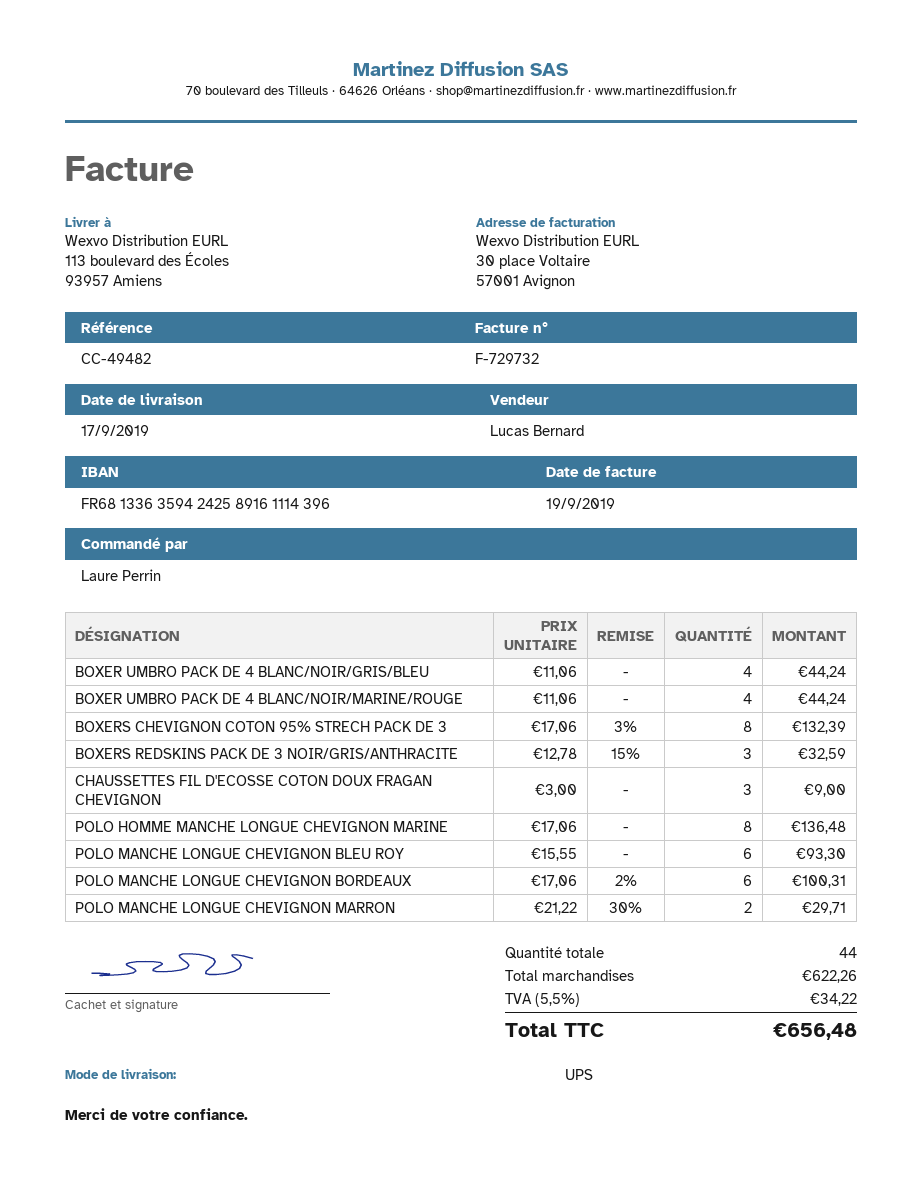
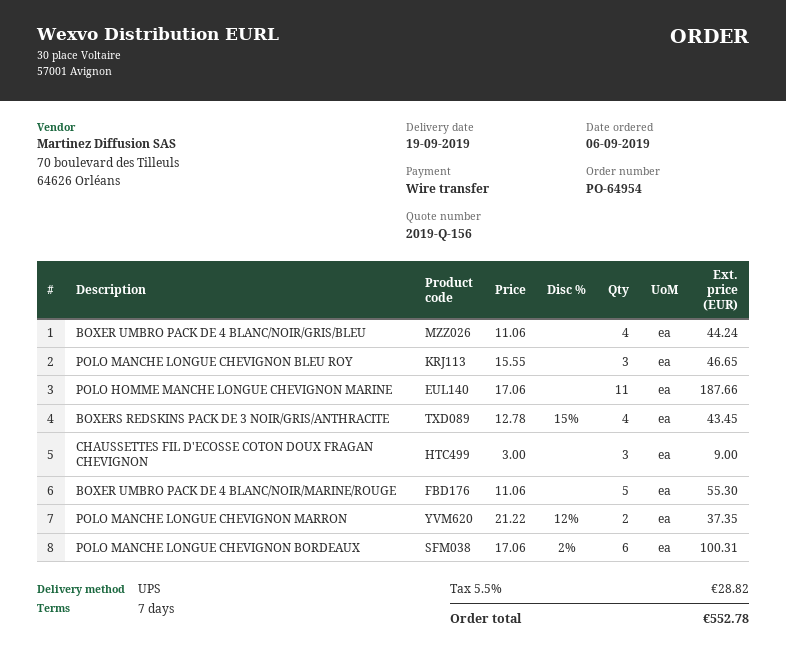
delivery date: 2019-09-17 -> 2019-09-19
BOXER UMBRO PACK DE 4 BLANC/NOIR/MARINE/ROUGE: 4 x 11.06 = 44.24 -> 5 x 11.06 = 55.30
BOXERS CHEVIGNON COTON 95% STRECH PACK DE 3: 8 x 17.06 - 3% = 132.39 -> none
BOXERS REDSKINS PACK DE 3 NOIR/GRIS/ANTHRACITE: 3 x 12.78 - 15% = 32.59 -> 4 x 12.78 - 15% = 43.45
POLO HOMME MANCHE LONGUE CHEVIGNON MARINE: 8 x 17.06 = 136.48 -> 11 x 17.06 = 187.66
POLO MANCHE LONGUE CHEVIGNON BLEU ROY: 6 x 15.55 = 93.30 -> 3 x 15.55 = 46.65
POLO MANCHE LONGUE CHEVIGNON MARRON: 2 x 21.22 - 30% = 29.71 -> 2 x 21.22 - 12% = 37.35
tax: 5.5% = 34.22 -> 5.5% = 28.82
total: 656.48 -> 552.78

